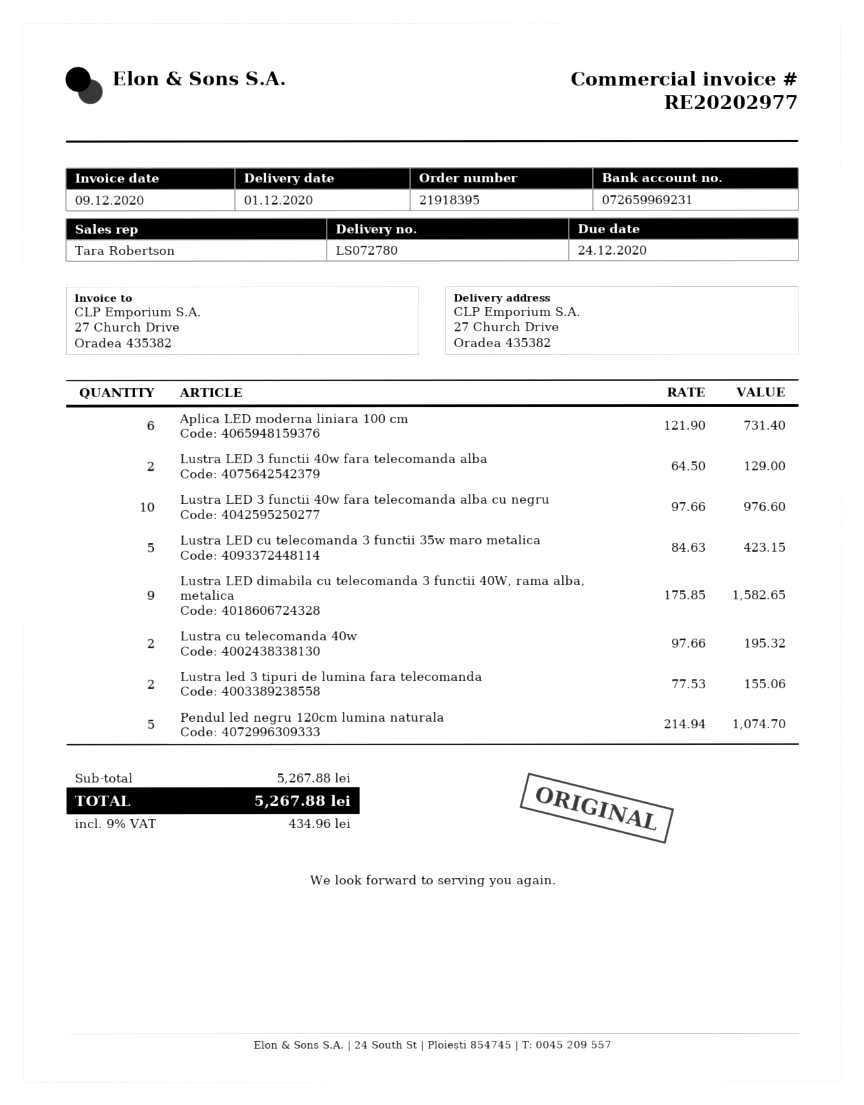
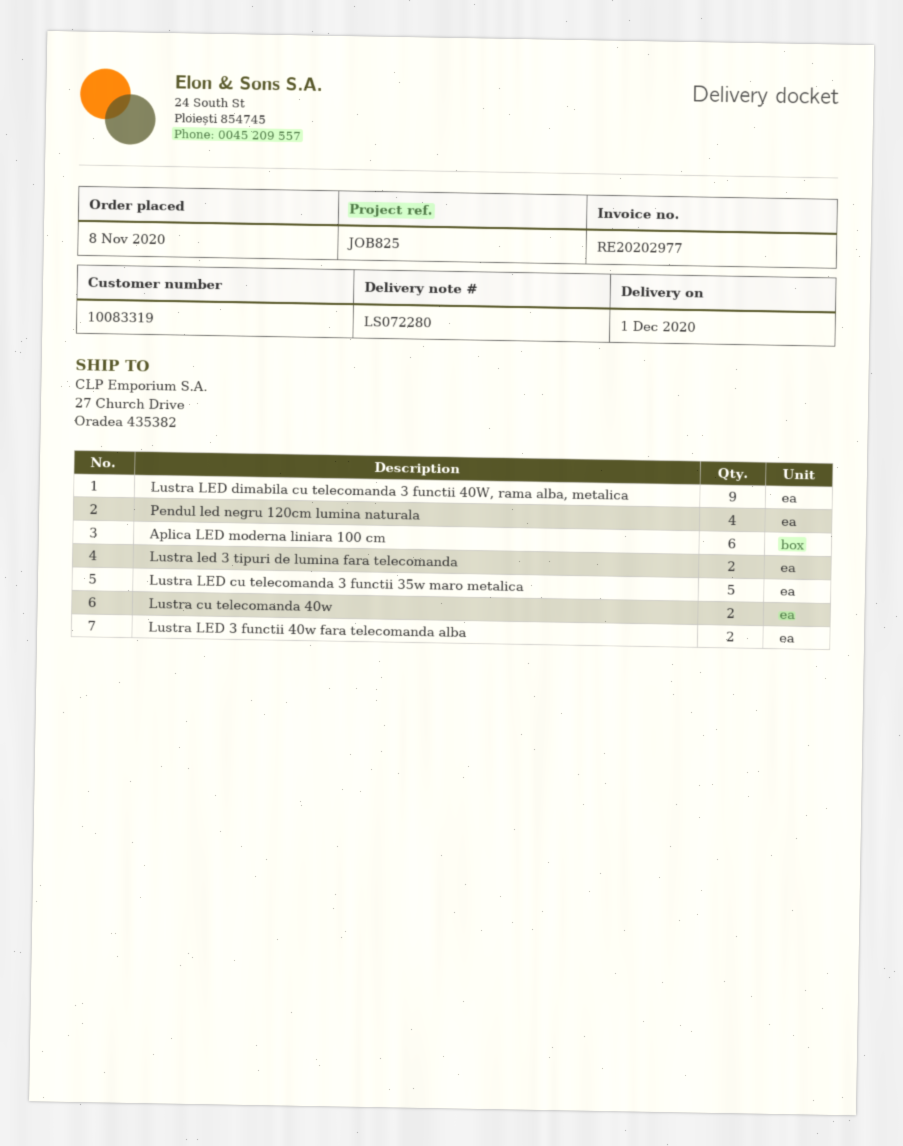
delivery note number: LS072780 -> LS072280
Lustra LED 3 functii 40w fara telecomanda alba cu negru: 10 -> none
Pendul led negru 120cm lumina naturala: 5 -> 4

